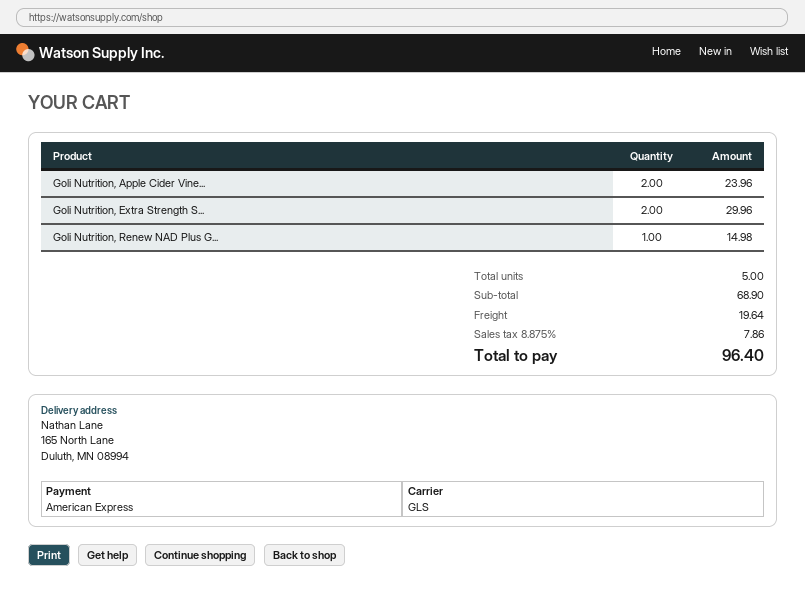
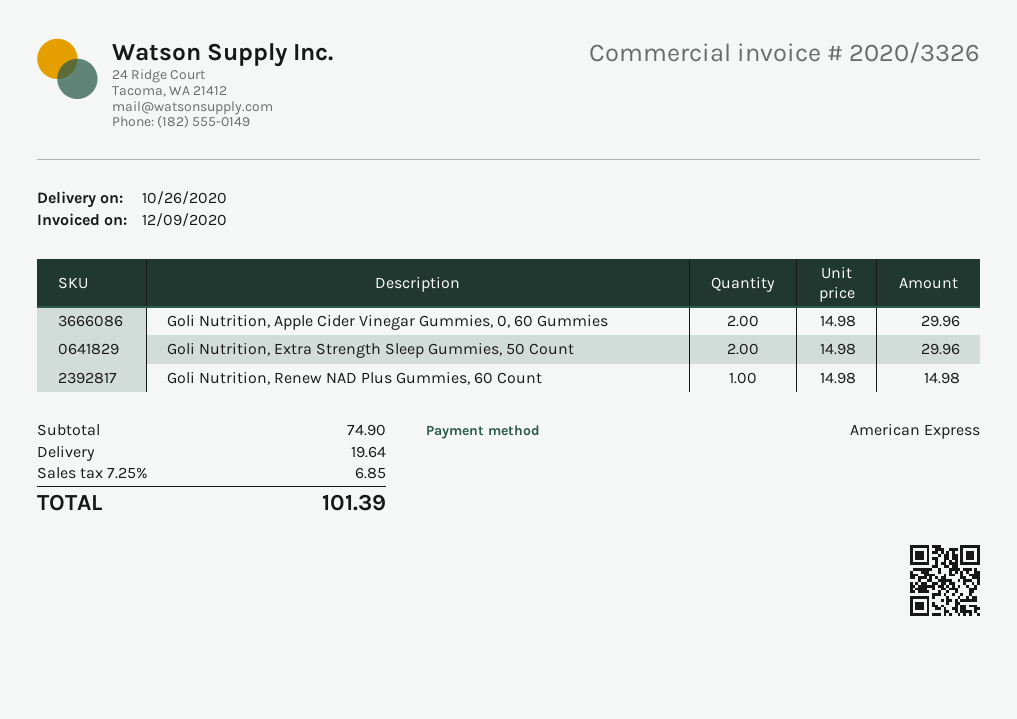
Goli Nutrition, Apple Cider Vine...: 2 for 23.96 -> 2 for 29.96
subtotal: 68.90 -> 74.90
tax: 8.875% = 7.86 -> 7.25% = 6.85
total: 96.40 -> 101.39

